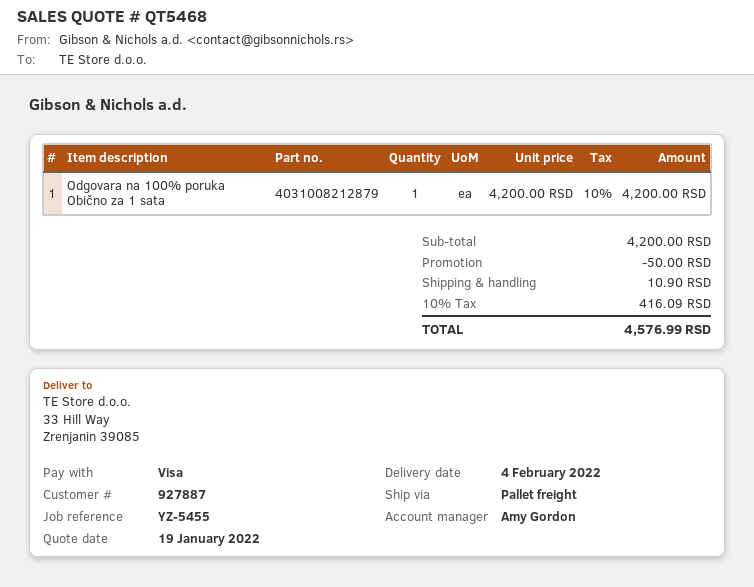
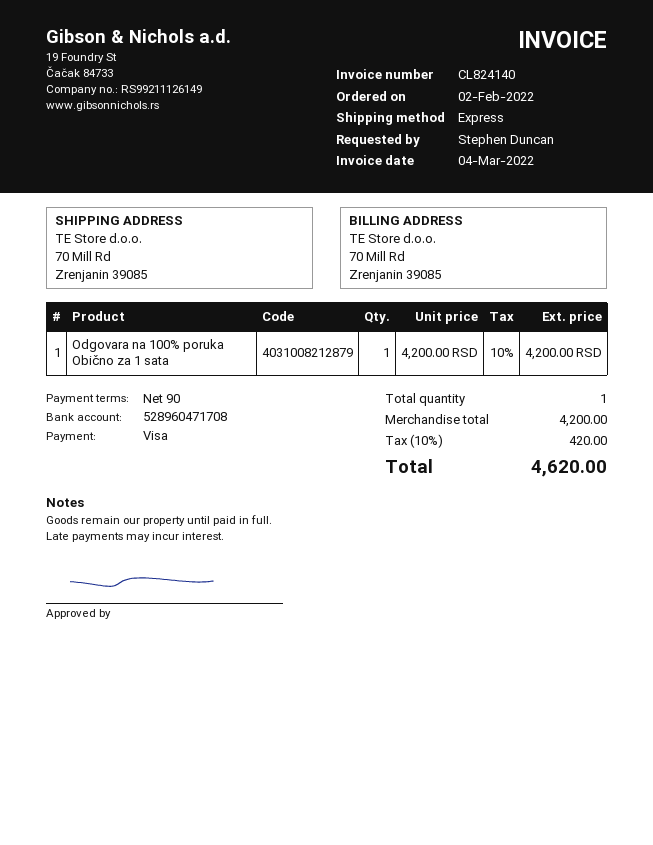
shipping method: pallet freight -> express
ship to: 33 Hill Way, Zrenjanin 39085 -> 70 Mill Rd, Zrenjanin 39085
discount: 50.00 -> none
shipping: 10.90 -> none
tax: 10% = 416.09 -> 10% = 420.00
total: 4576.99 -> 4620.00

